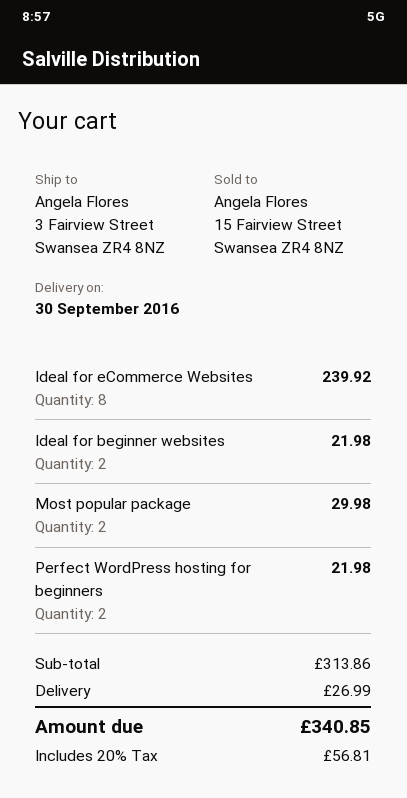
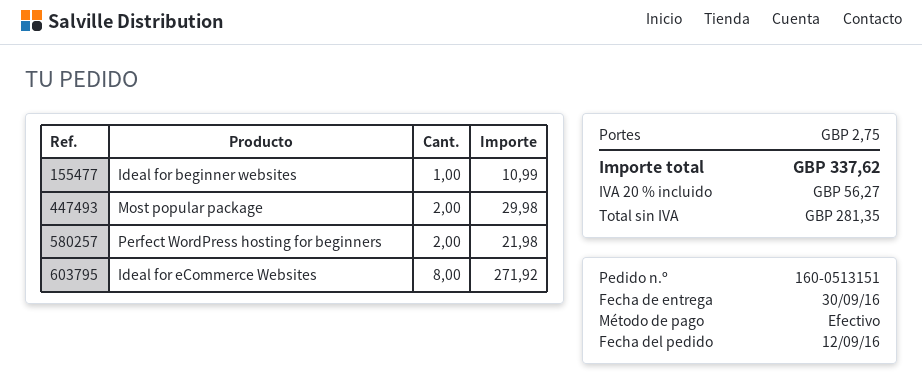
Ideal for eCommerce Websites: 8 for 239.92 -> 8 for 271.92
Ideal for beginner websites: 2 for 21.98 -> 1 for 10.99
shipping: 26.99 -> 2.75
tax: 20% = 56.81 -> 20% = 56.27
total: 340.85 -> 337.62

